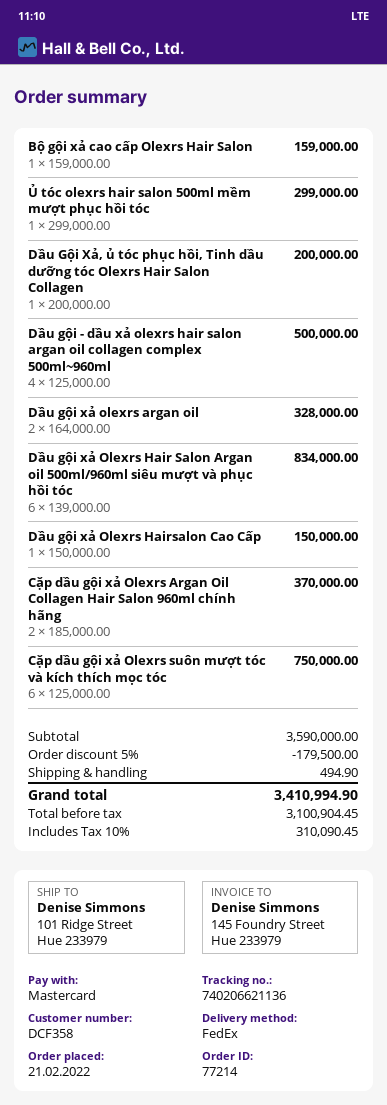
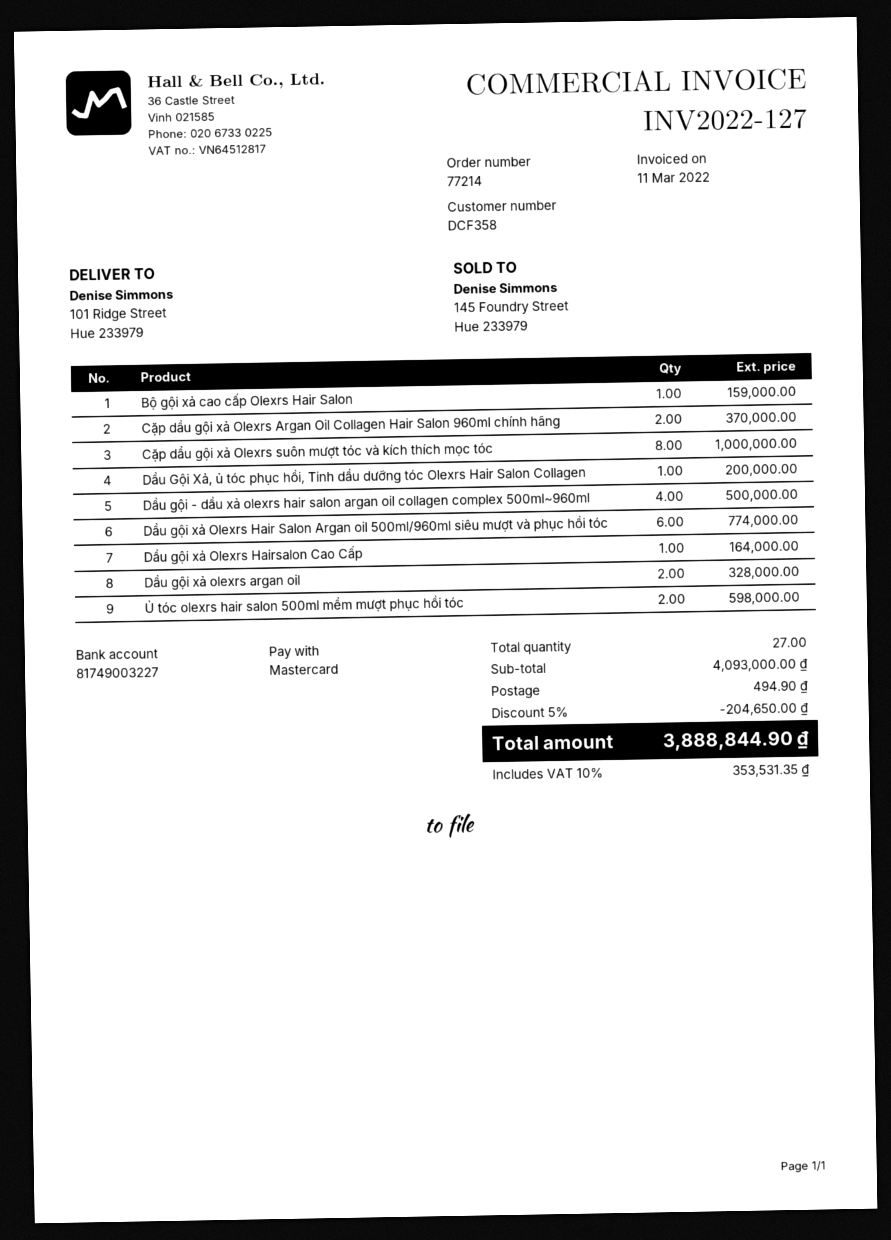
Ủ tóc olexrs hair salon 500ml mềm mượt phục hồi tóc: 1 for 299000.00 -> 2 for 598000.00
Dầu gội xả Olexrs Hair Salon Argan oil 500ml/960ml siêu mượt và phục hồi tóc: 6 for 834000.00 -> 6 for 774000.00
Dầu gội xả Olexrs Hairsalon Cao Cấp: 1 for 150000.00 -> 1 for 164000.00
Cặp dầu gội xả Olexrs suôn mượt tóc và kích thích mọc tóc: 6 for 750000.00 -> 8 for 1000000.00
subtotal: 3590000.00 -> 4093000.00
discount: 5% = 179500.00 -> 5% = 204650.00
tax: 10% = 310090.45 -> 10% = 353531.35
total: 3410994.90 -> 3888844.90

